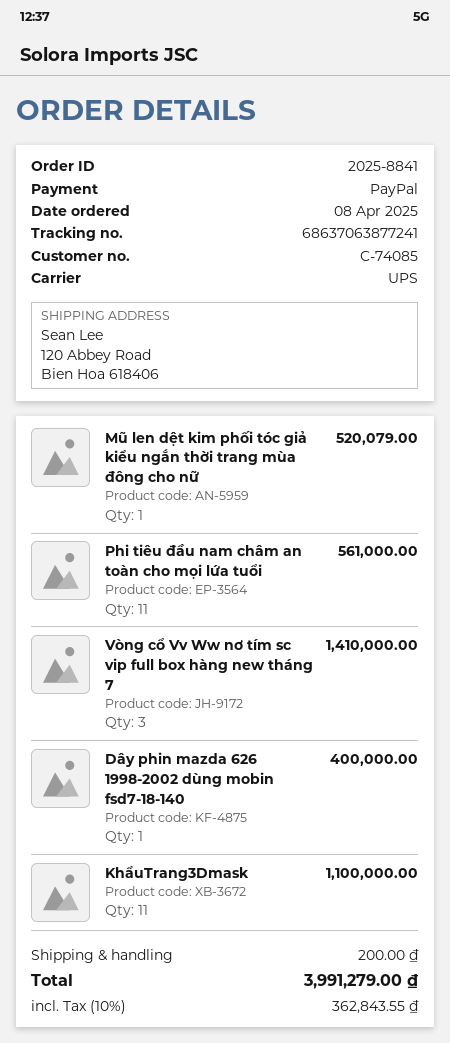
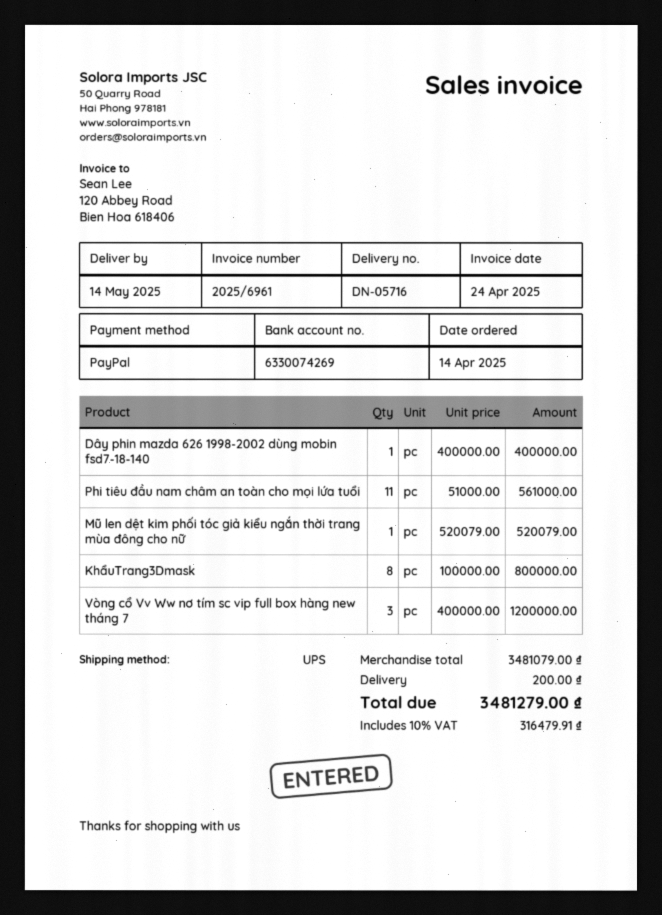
order date: 2025-04-08 -> 2025-04-14
Vòng cổ Vv Ww nơ tím sc vip full box hàng new tháng 7: 3 for 1410000.00 -> 3 for 1200000.00
KhẩuTrang3Dmask: 11 for 1100000.00 -> 8 for 800000.00
tax: 10% = 362843.55 -> 10% = 316479.91
total: 3991279.00 -> 3481279.00

